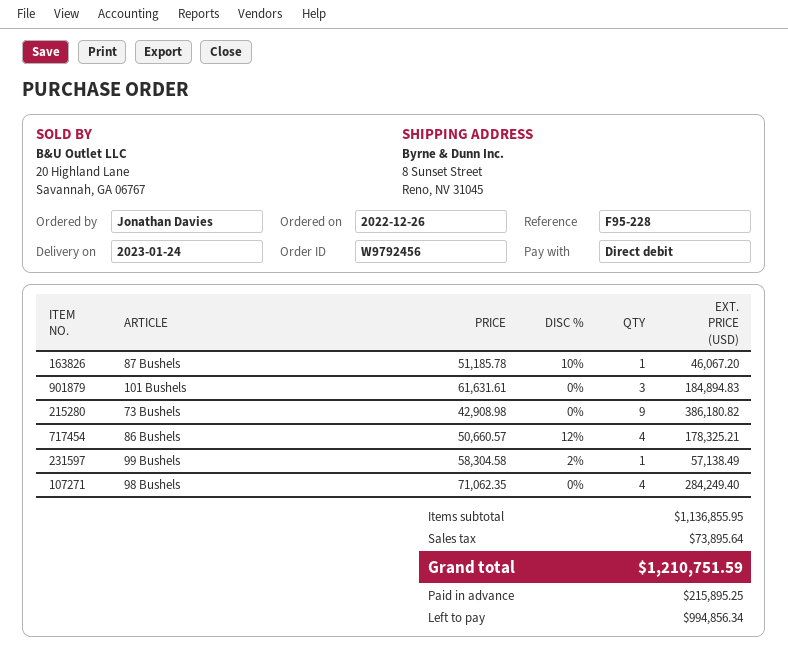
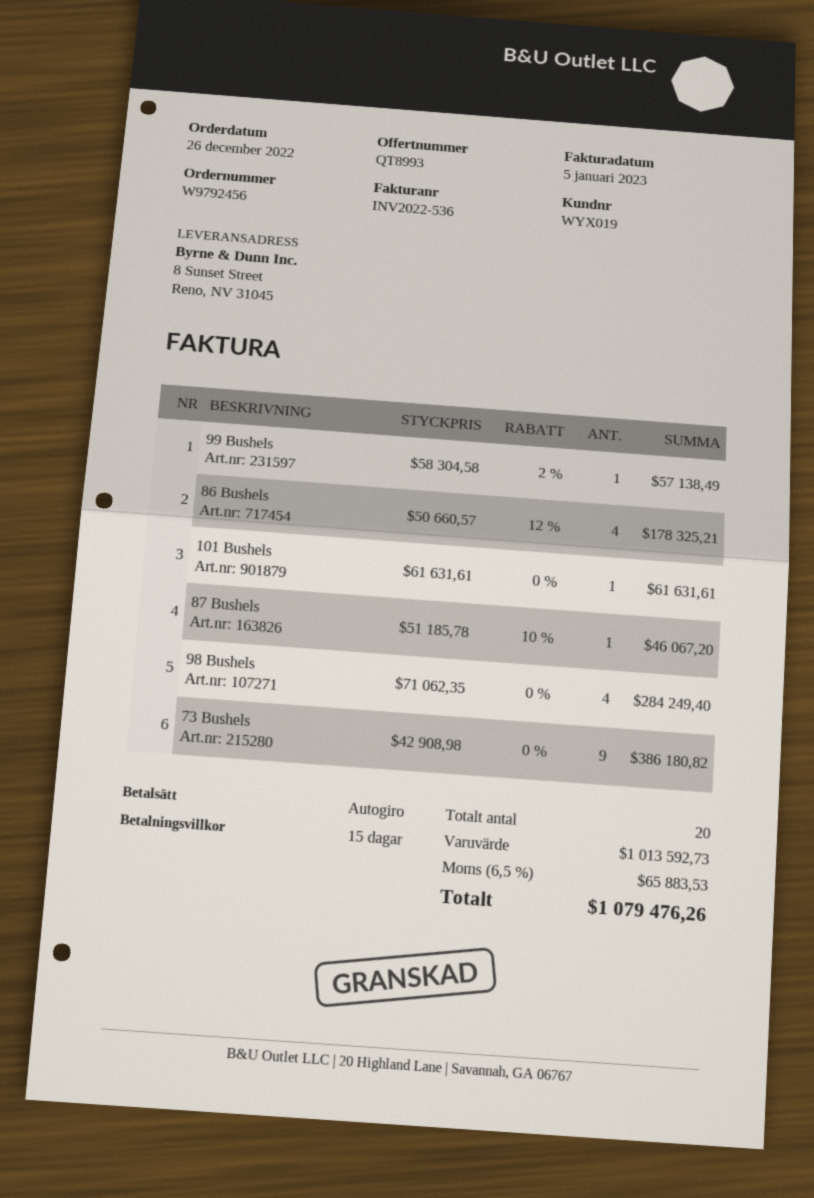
101 Bushels: 3 x 61631.61 = 184894.83 -> 1 x 61631.61 = 61631.61
subtotal: 1136855.95 -> 1013592.73
tax: 73895.64 -> 65883.53
total: 1210751.59 -> 1079476.26

